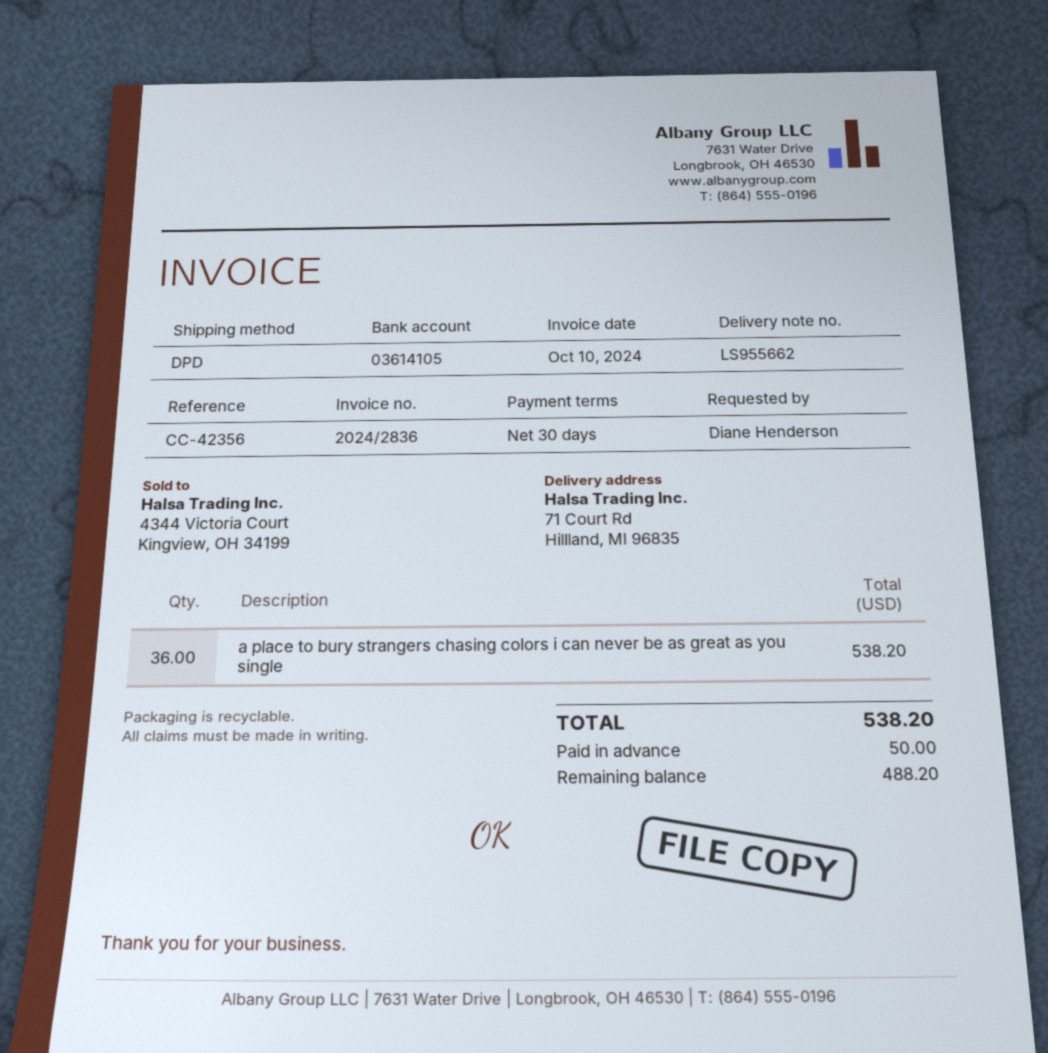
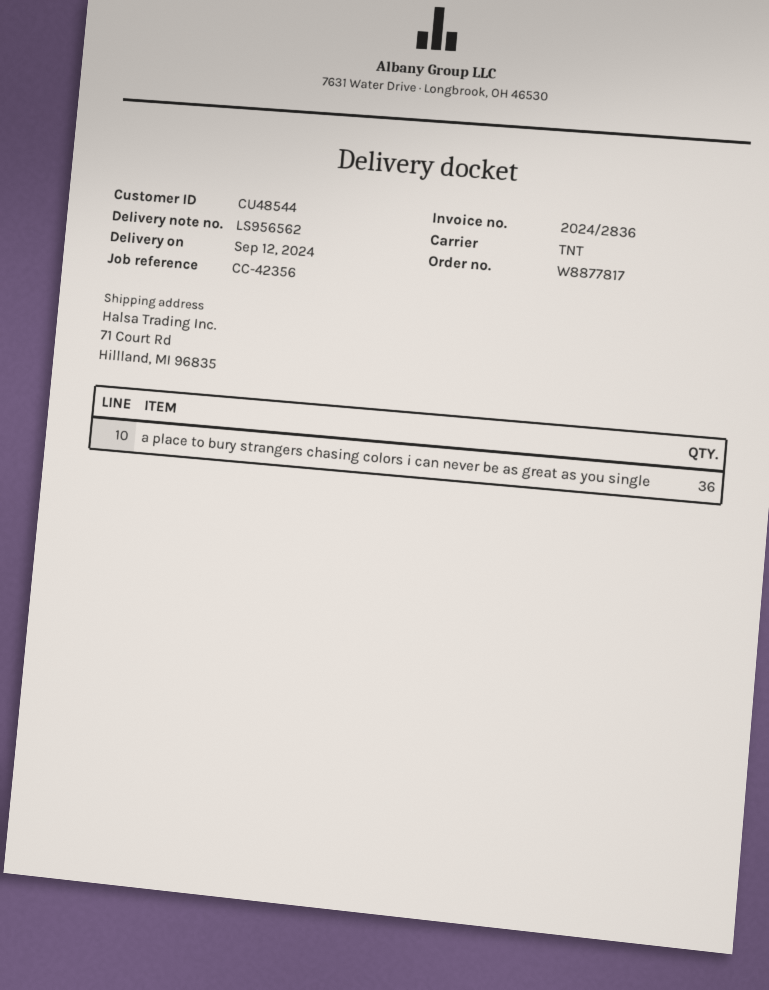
delivery note number: LS955662 -> LS956562
shipping method: DPD -> TNT

